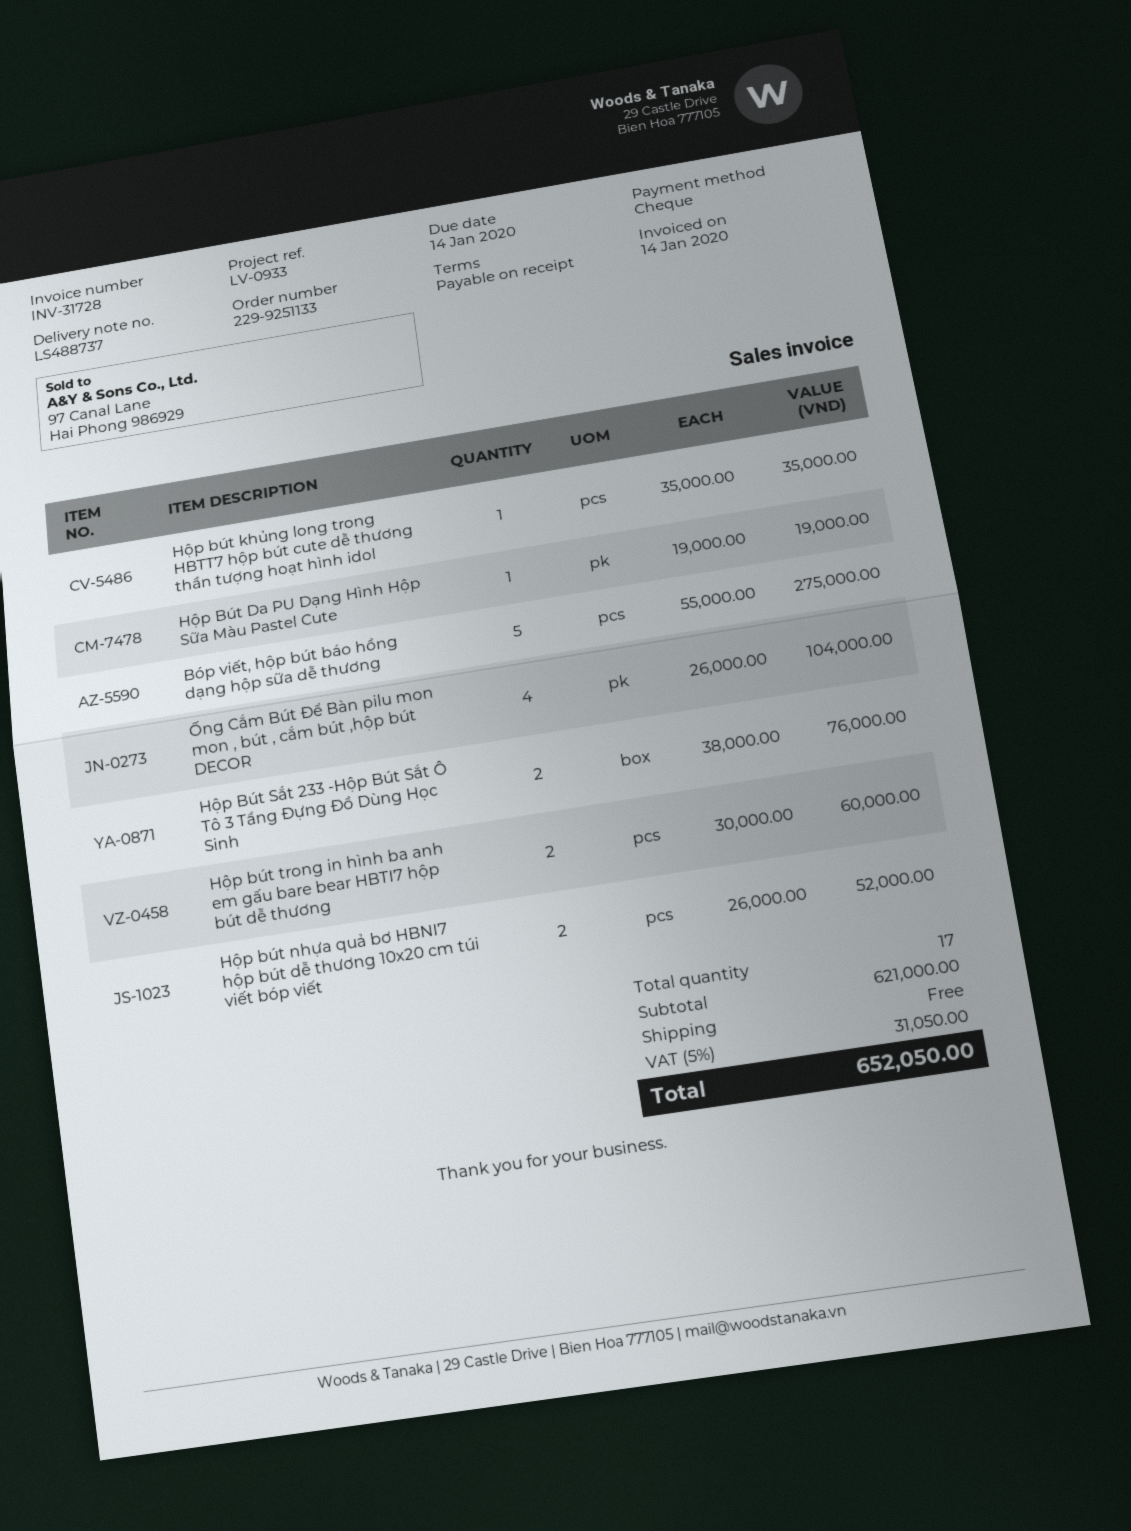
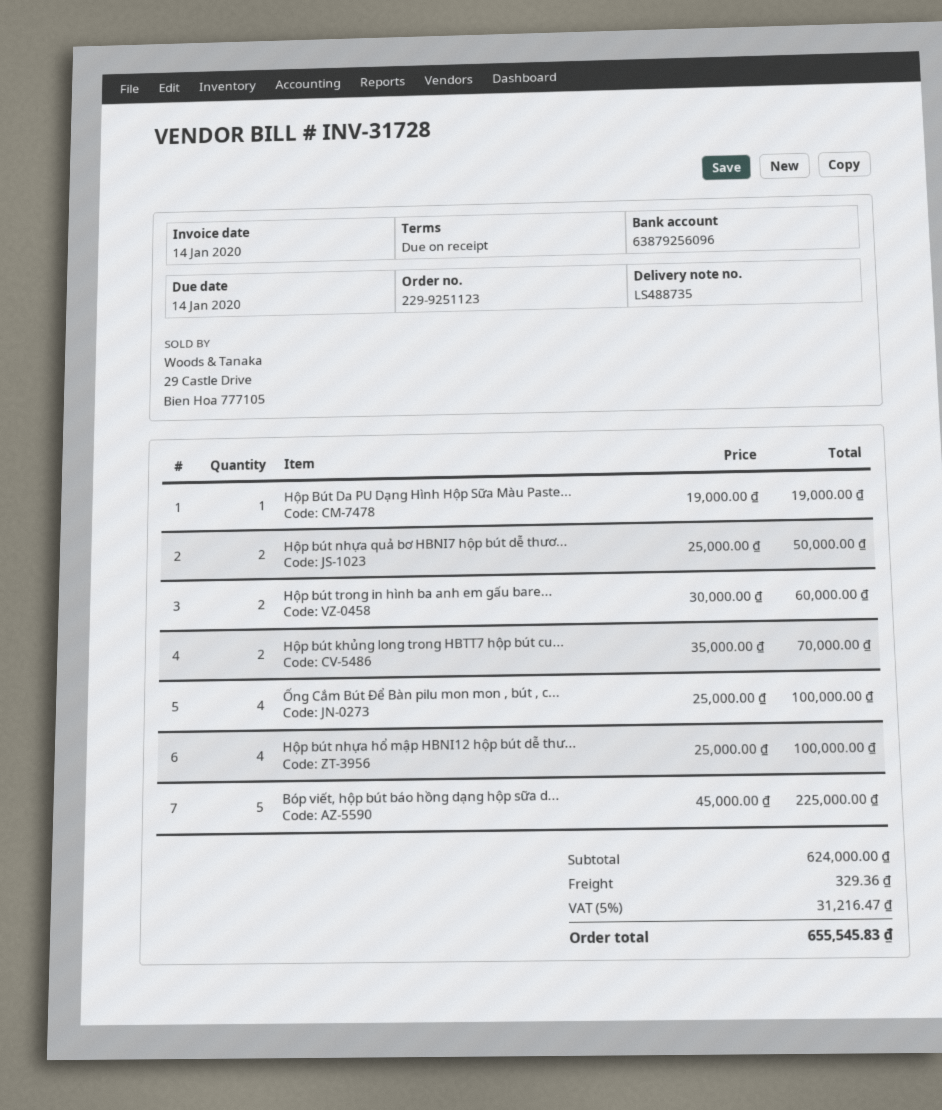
order number: 229-9251133 -> 229-9251123
delivery note number: LS488737 -> LS488735
Hộp bút khủng long trong HBTT7 hộp bút cute dễ thương thần tượng hoạt hình idol: 1 x 35000.00 = 35000.00 -> 2 x 35000.00 = 70000.00
Bóp viết, hộp bút báo hồng dạng hộp sữa dễ thương: 5 x 55000.00 = 275000.00 -> 5 x 45000.00 = 225000.00
Ống Cắm Bút Để Bàn pilu mon mon , bút , cắm bút ,hộp bút DECOR: 4 x 26000.00 = 104000.00 -> 4 x 25000.00 = 100000.00
Hộp Bút Sắt 233 -Hộp Bút Sắt Ô Tô 3 Tầng Đựng Đồ Dùng Học Sinh: 2 x 38000.00 = 76000.00 -> none
Hộp bút nhựa quả bơ HBNI7 hộp bút dễ thương 10x20 cm túi viết bóp viết: 2 x 26000.00 = 52000.00 -> 2 x 25000.00 = 50000.00
Hộp bút nhựa hổ mập HBNI12 hộp bút dễ thư...: none -> 4 x 25000.00 = 100000.00
subtotal: 621000.00 -> 624000.00
shipping: 0.00 -> 329.36
tax: 5% = 31050.00 -> 5% = 31216.47
total: 652050.00 -> 655545.83

